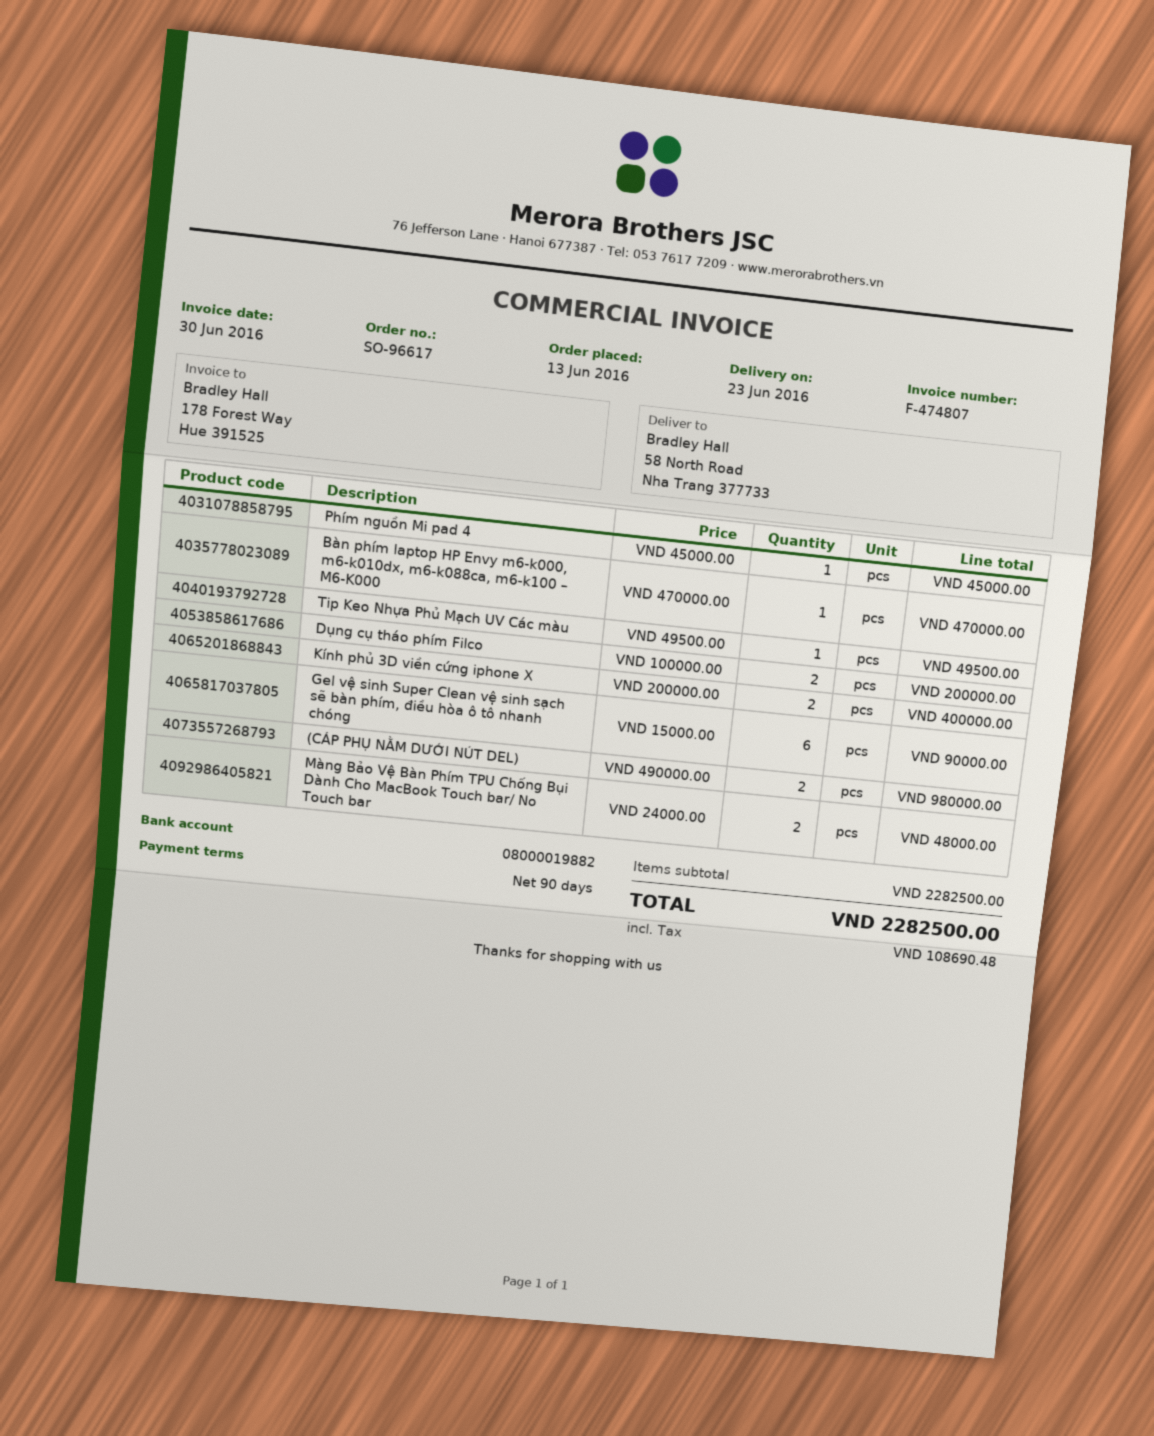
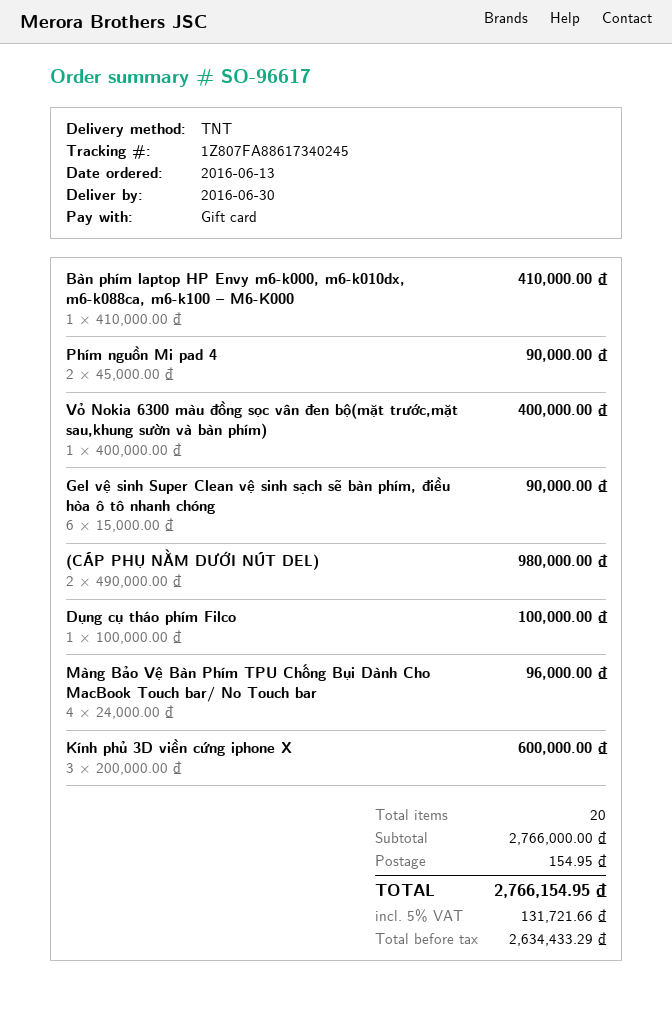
delivery date: 2016-06-23 -> 2016-06-30
Phím nguồn Mi pad 4: 1 x 45000.00 = 45000.00 -> 2 x 45000.00 = 90000.00
Bàn phím laptop HP Envy m6-k000, m6-k010dx, m6-k088ca, m6-k100 – M6-K000: 1 x 470000.00 = 470000.00 -> 1 x 410000.00 = 410000.00
Tip Keo Nhựa Phủ Mạch UV Các màu: 1 x 49500.00 = 49500.00 -> none
Dụng cụ tháo phím Filco: 2 x 100000.00 = 200000.00 -> 1 x 100000.00 = 100000.00
Kính phủ 3D viền cứng iphone X: 2 x 200000.00 = 400000.00 -> 3 x 200000.00 = 600000.00
Màng Bảo Vệ Bàn Phím TPU Chống Bụi Dành Cho MacBook Touch bar/ No Touch bar: 2 x 24000.00 = 48000.00 -> 4 x 24000.00 = 96000.00
Vỏ Nokia 6300 màu đồng sọc vân đen bộ(mặt trước,mặt sau,khung sườn và bàn phím): none -> 1 x 400000.00 = 400000.00
subtotal: 2282500.00 -> 2766000.00
shipping: none -> 154.95
tax: 108690.48 -> 131721.66
total: 2282500.00 -> 2766154.95

